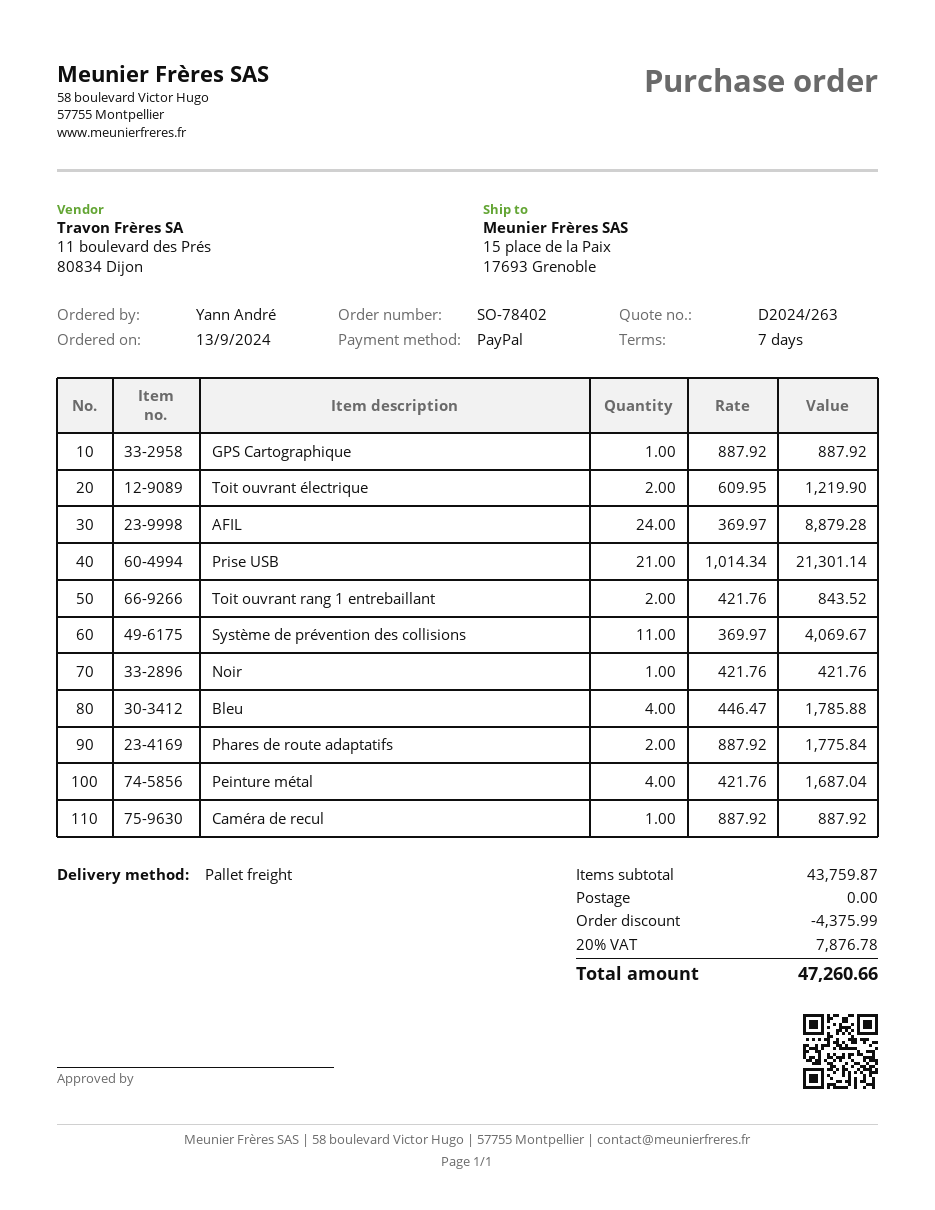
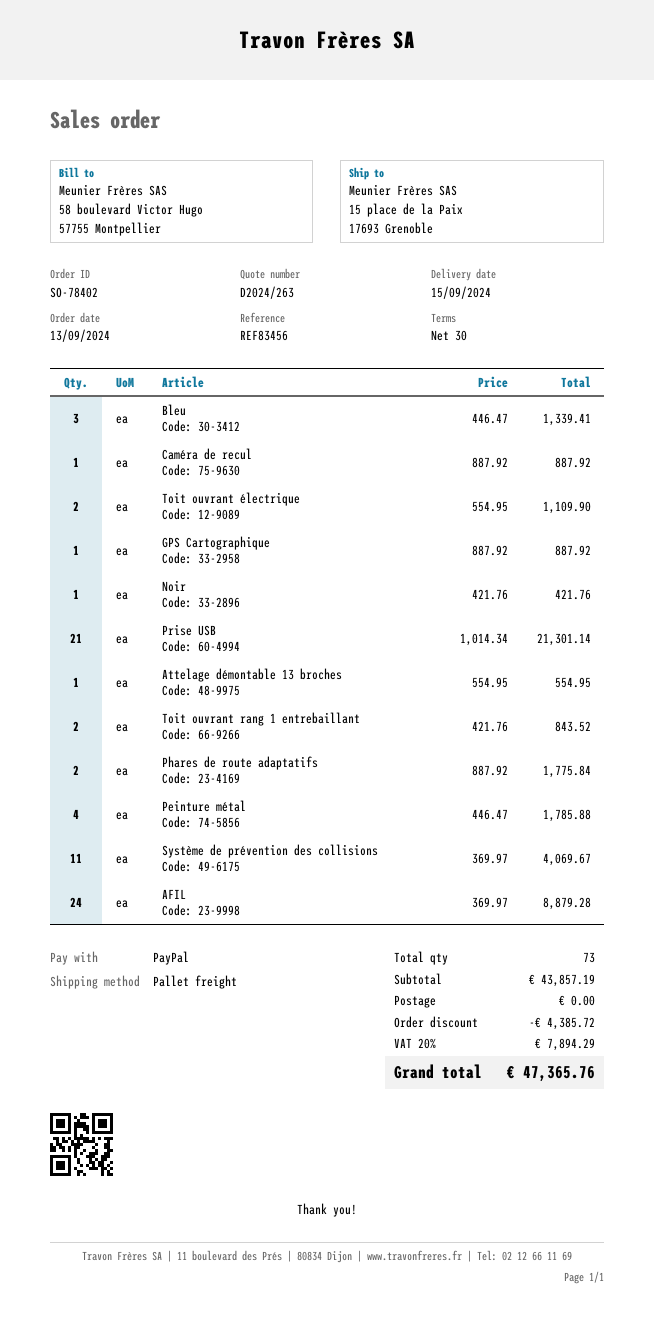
payment terms: 7 days -> 30 days
Toit ouvrant électrique: 2 x 609.95 = 1219.90 -> 2 x 554.95 = 1109.90
Bleu: 4 x 446.47 = 1785.88 -> 3 x 446.47 = 1339.41
Peinture métal: 4 x 421.76 = 1687.04 -> 4 x 446.47 = 1785.88
Attelage démontable 13 broches: none -> 1 x 554.95 = 554.95
subtotal: 43759.87 -> 43857.19
discount: 4375.99 -> 4385.72
tax: 20% = 7876.78 -> 20% = 7894.29
total: 47260.66 -> 47365.76

